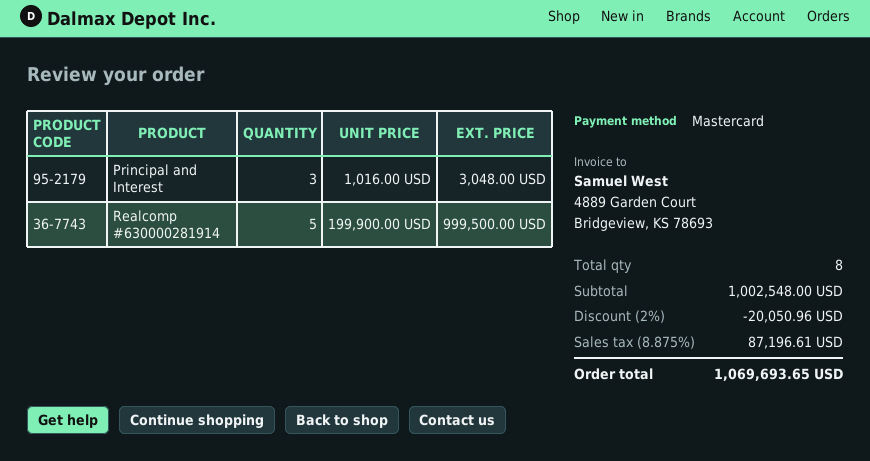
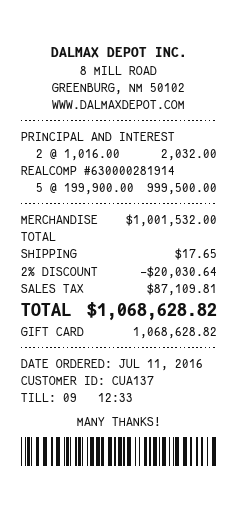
payment method: Mastercard -> gift card
Principal and Interest: 3 x 1016.00 = 3048.00 -> 2 x 1016.00 = 2032.00
subtotal: 1002548.00 -> 1001532.00
discount: 2% = 20050.96 -> 2% = 20030.64
shipping: none -> 17.65
tax: 87196.61 -> 87109.81
total: 1069693.65 -> 1068628.82

